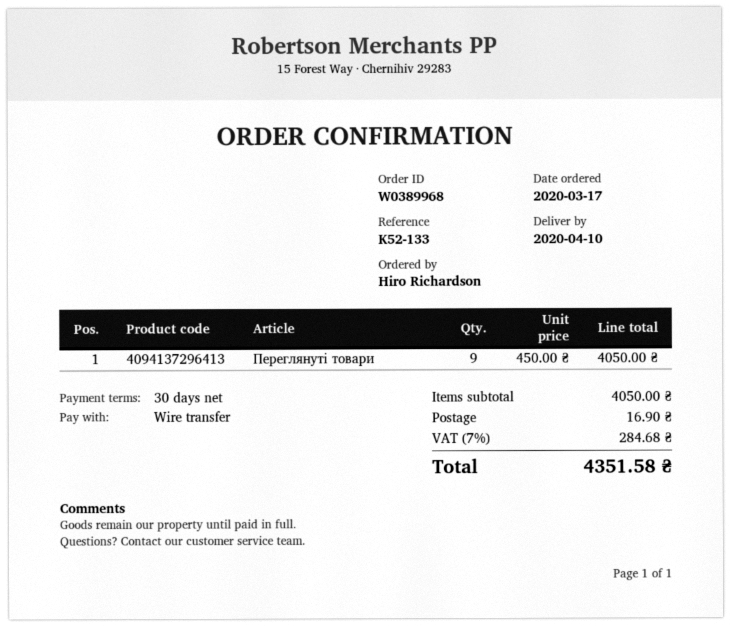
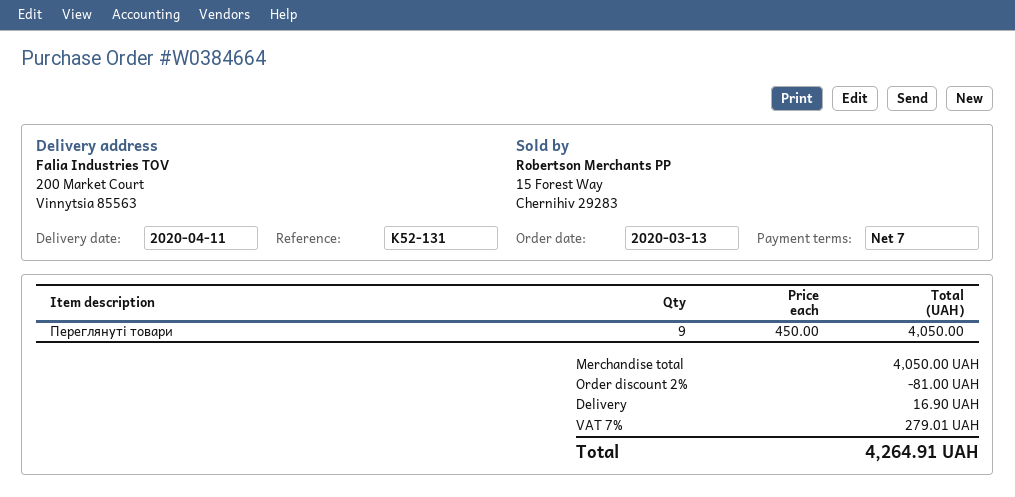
order number: W0389968 -> W0384664
order date: 2020-03-17 -> 2020-03-13
delivery date: 2020-04-10 -> 2020-04-11
payment terms: 30 days -> 7 days
reference: K52-133 -> K52-131
discount: none -> 2% = 81.00
tax: 7% = 284.68 -> 7% = 279.01
total: 4351.58 -> 4264.91

